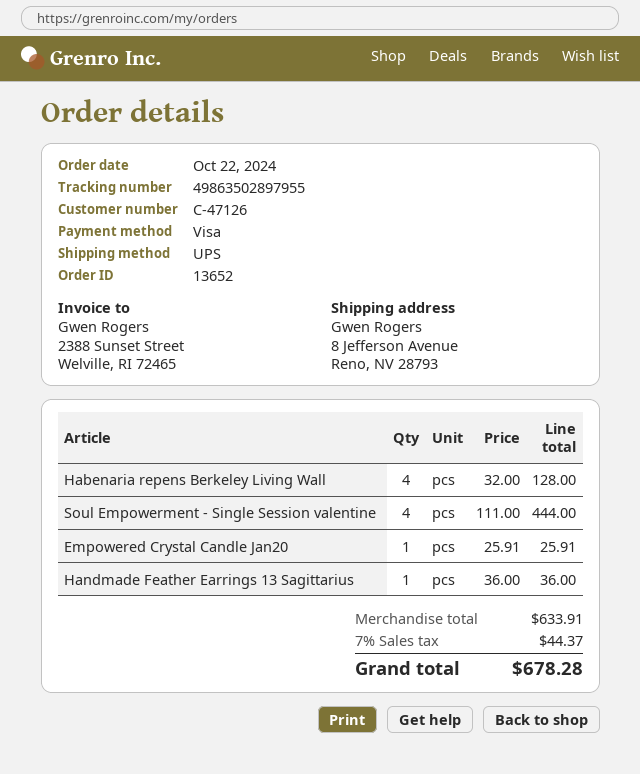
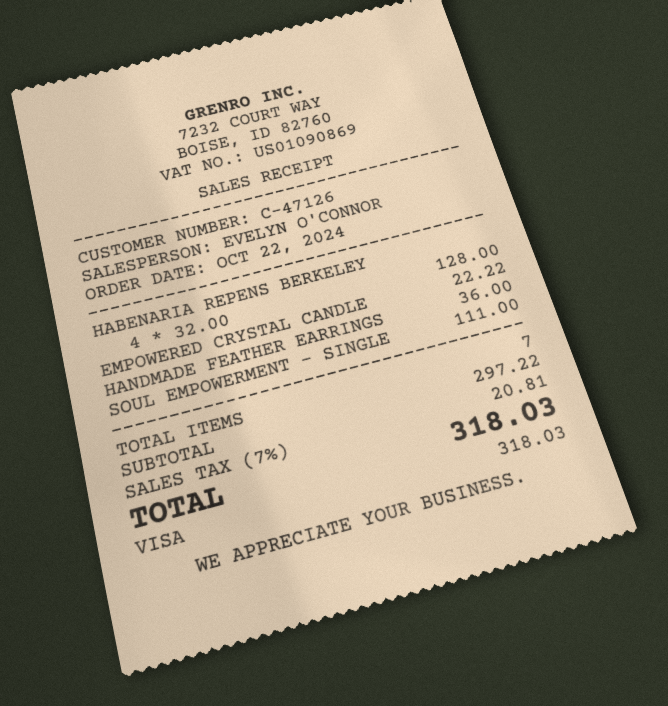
Soul Empowerment - Single Session valentine: 4 x 111.00 = 444.00 -> 1 x 111.00 = 111.00
Empowered Crystal Candle Jan20: 1 x 25.91 = 25.91 -> 1 x 22.22 = 22.22
subtotal: 633.91 -> 297.22
tax: 7% = 44.37 -> 7% = 20.81
total: 678.28 -> 318.03

